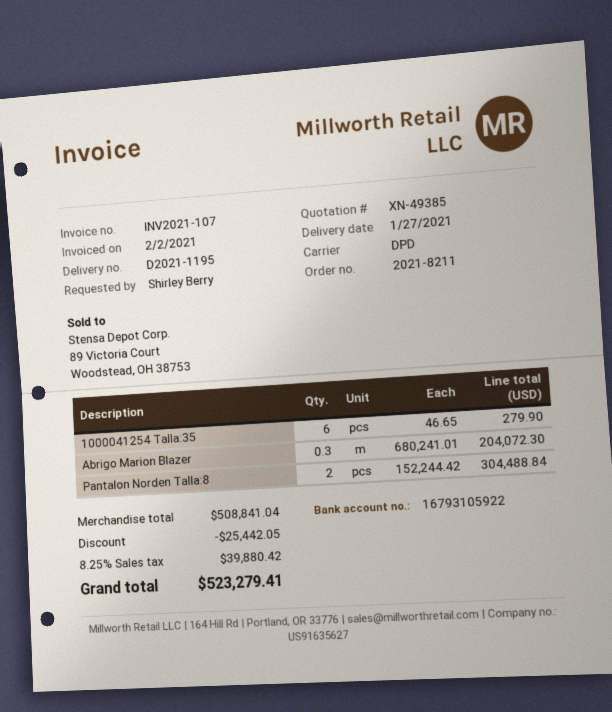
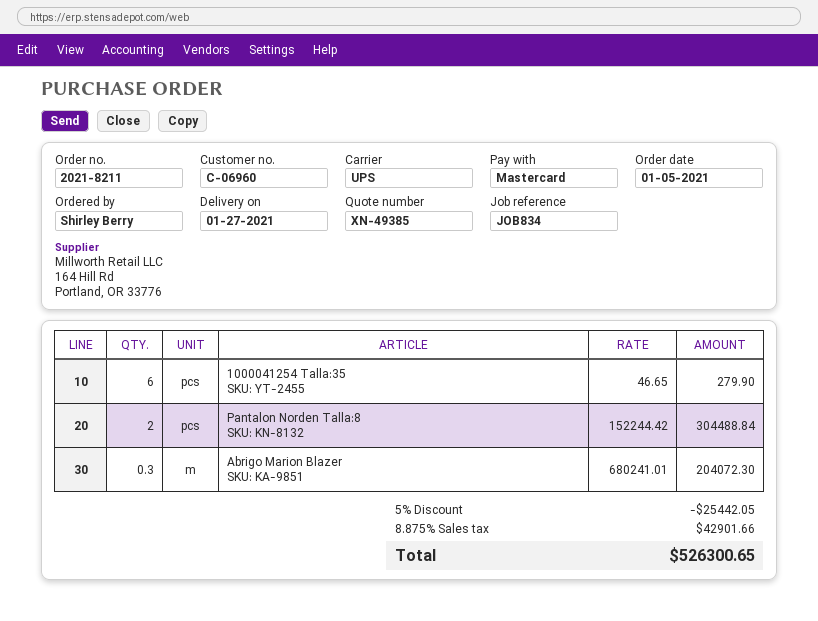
shipping method: DPD -> UPS
tax: 8.25% = 39880.42 -> 8.875% = 42901.66
total: 523279.41 -> 526300.65

